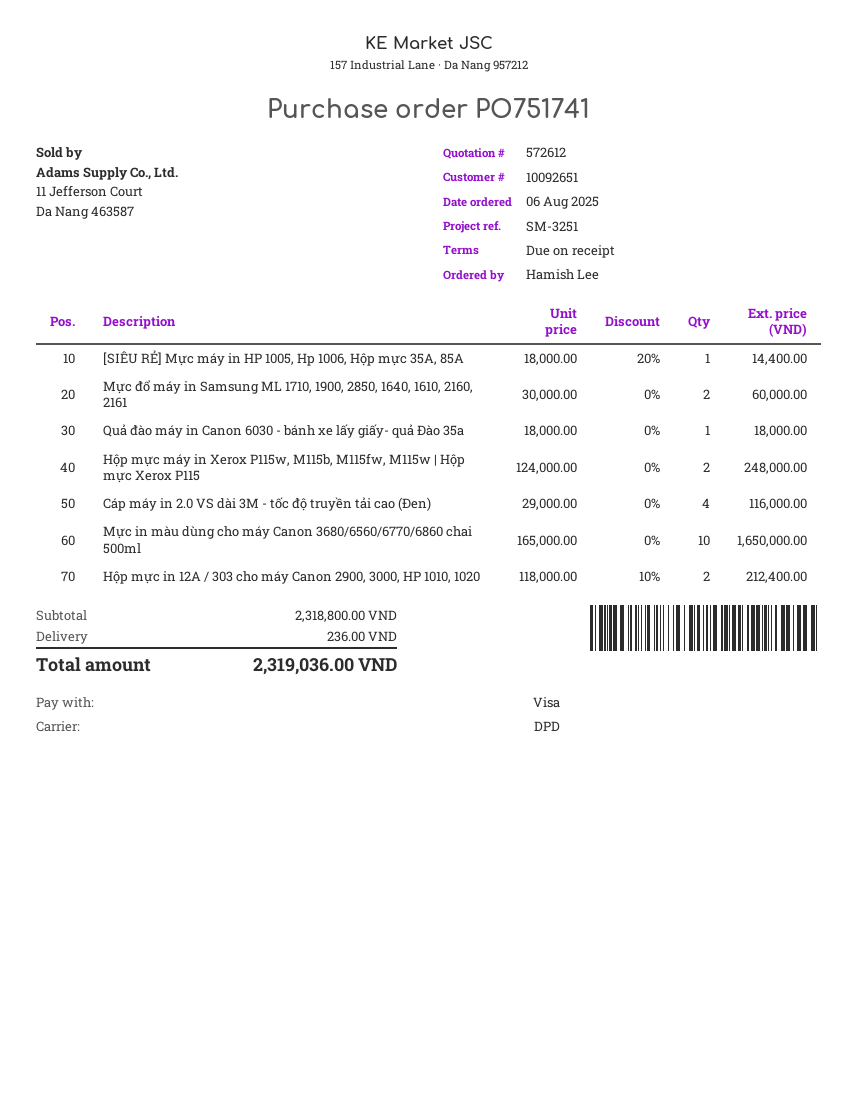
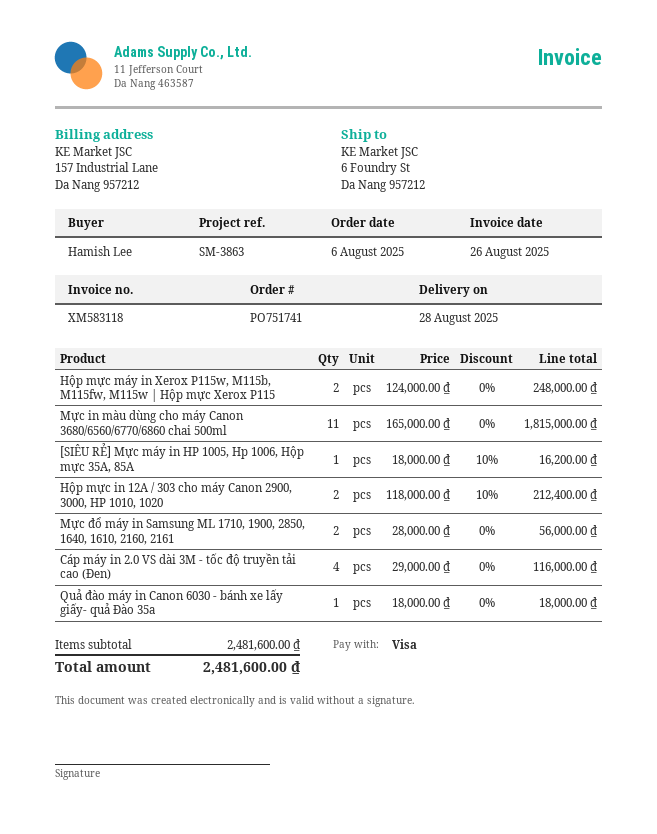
reference: SM-3251 -> SM-3863
[SIÊU RẺ] Mực máy in HP 1005, Hp 1006, Hộp mực 35A, 85A: 1 x 18000.00 - 20% = 14400.00 -> 1 x 18000.00 - 10% = 16200.00
Mực đổ máy in Samsung ML 1710, 1900, 2850, 1640, 1610, 2160, 2161: 2 x 30000.00 = 60000.00 -> 2 x 28000.00 = 56000.00
Mực in màu dùng cho máy Canon 3680/6560/6770/6860 chai 500ml: 10 x 165000.00 = 1650000.00 -> 11 x 165000.00 = 1815000.00
subtotal: 2318800.00 -> 2481600.00
shipping: 236.00 -> none
total: 2319036.00 -> 2481600.00

